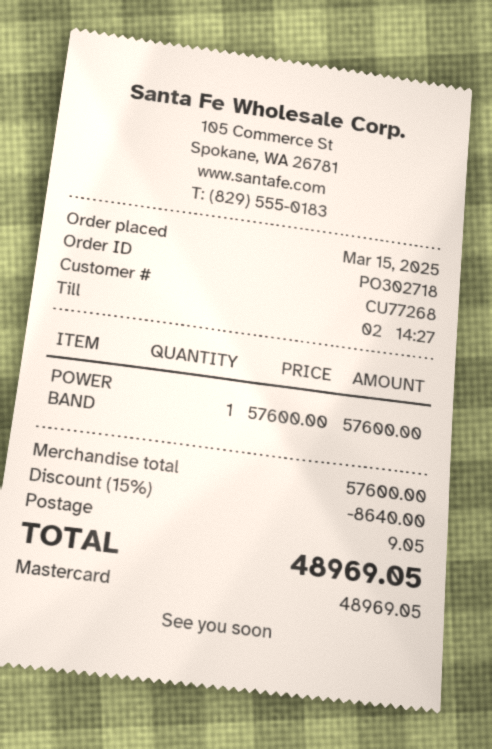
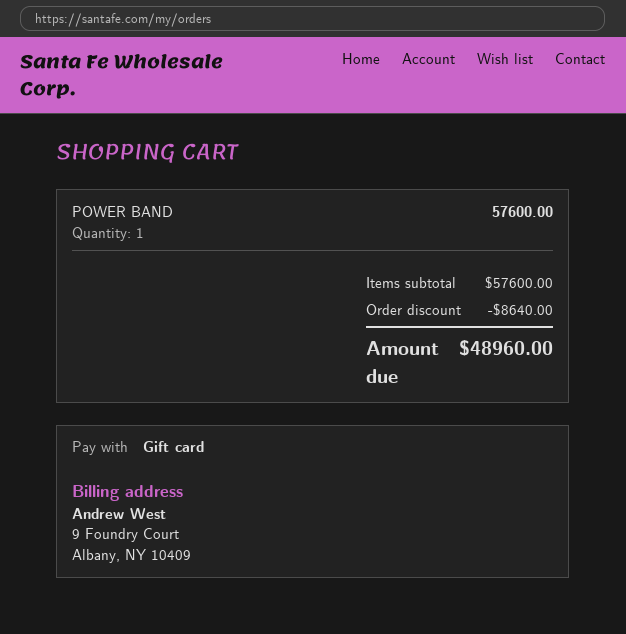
payment method: Mastercard -> gift card
shipping: 9.05 -> none
total: 48969.05 -> 48960.00

